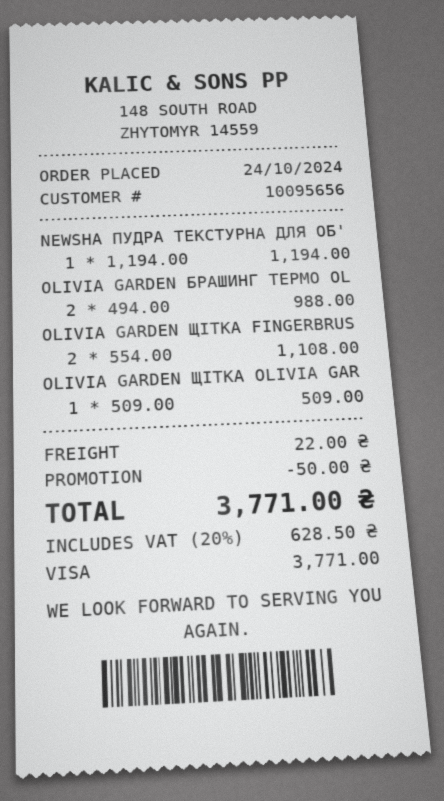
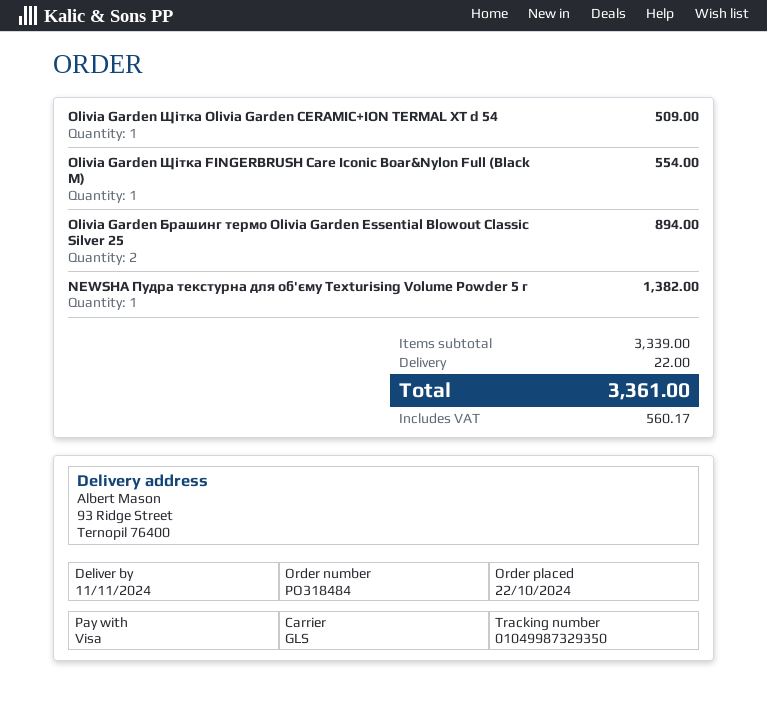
order date: 2024-10-24 -> 2024-10-22
NEWSHA ПУДРА ТЕКСТУРНА ДЛЯ ОБ': 1 for 1194.00 -> 1 for 1382.00
OLIVIA GARDEN БРАШИНГ ТЕРМО OL: 2 for 988.00 -> 2 for 894.00
OLIVIA GARDEN ЩІТКА FINGERBRUS: 2 for 1108.00 -> 1 for 554.00
discount: 50.00 -> none
tax: 628.50 -> 560.17
total: 3771.00 -> 3361.00

